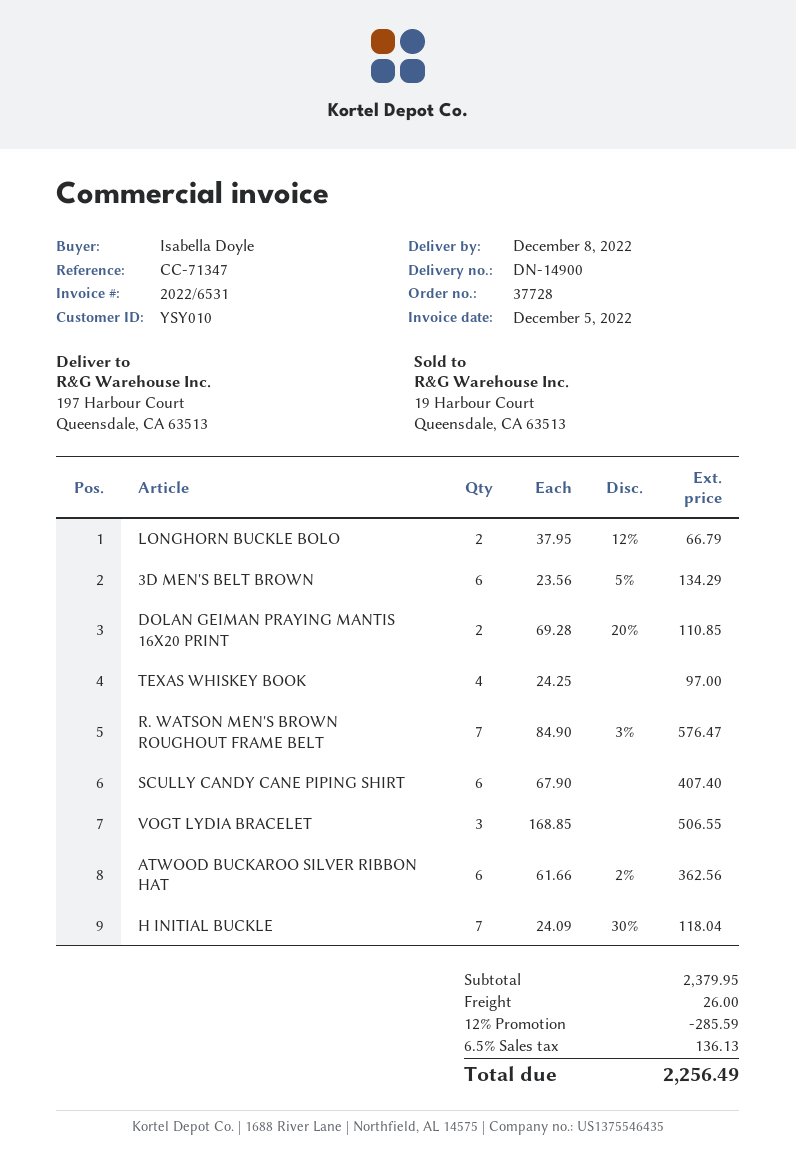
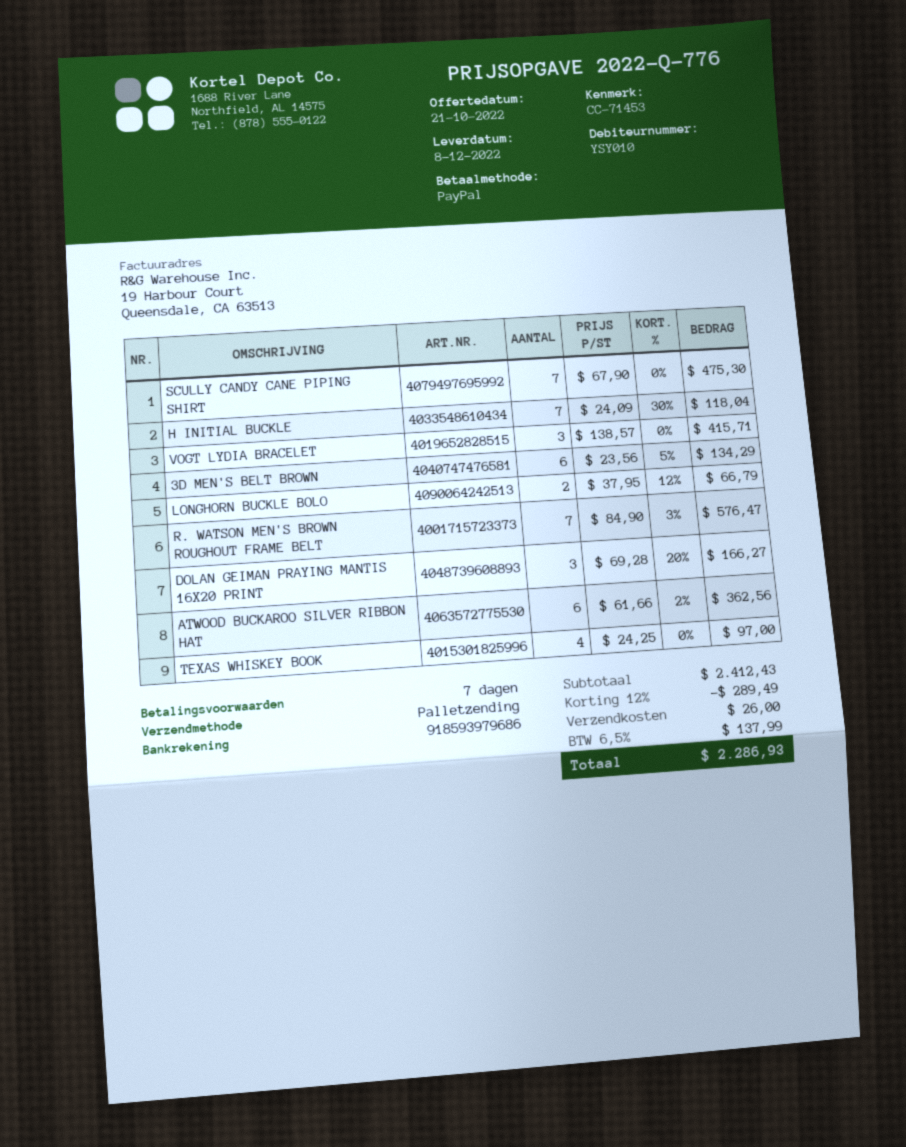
reference: CC-71347 -> CC-71453
DOLAN GEIMAN PRAYING MANTIS 16X20 PRINT: 2 x 69.28 - 20% = 110.85 -> 3 x 69.28 - 20% = 166.27
SCULLY CANDY CANE PIPING SHIRT: 6 x 67.90 = 407.40 -> 7 x 67.90 = 475.30
VOGT LYDIA BRACELET: 3 x 168.85 = 506.55 -> 3 x 138.57 = 415.71
subtotal: 2379.95 -> 2412.43
discount: 12% = 285.59 -> 12% = 289.49
tax: 6.5% = 136.13 -> 6.5% = 137.99
total: 2256.49 -> 2286.93

